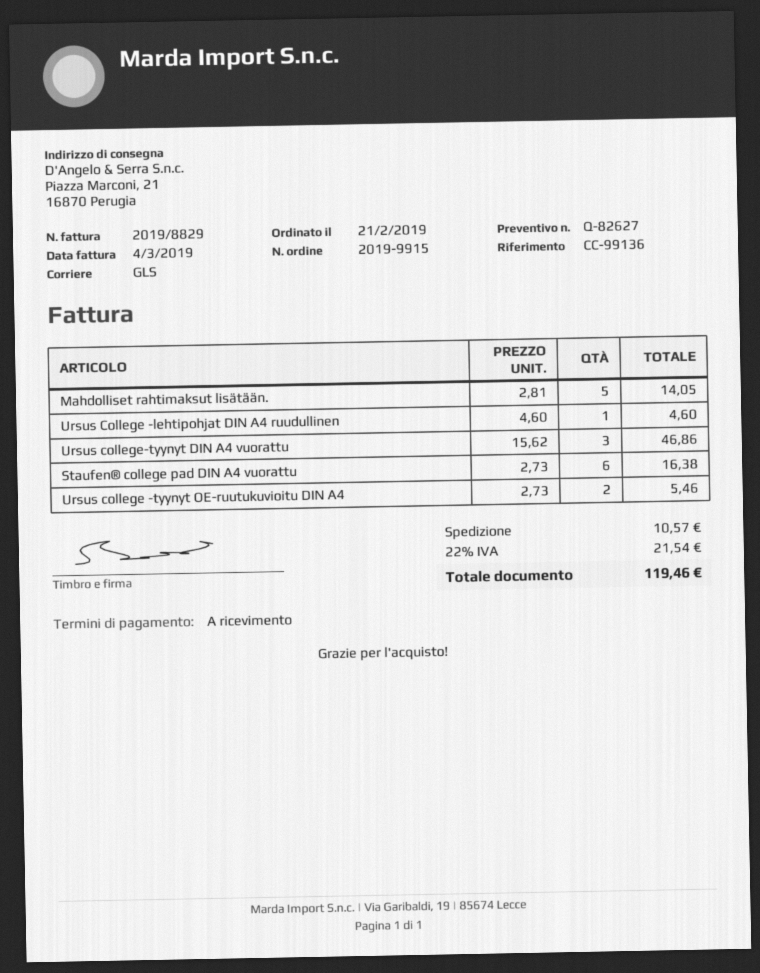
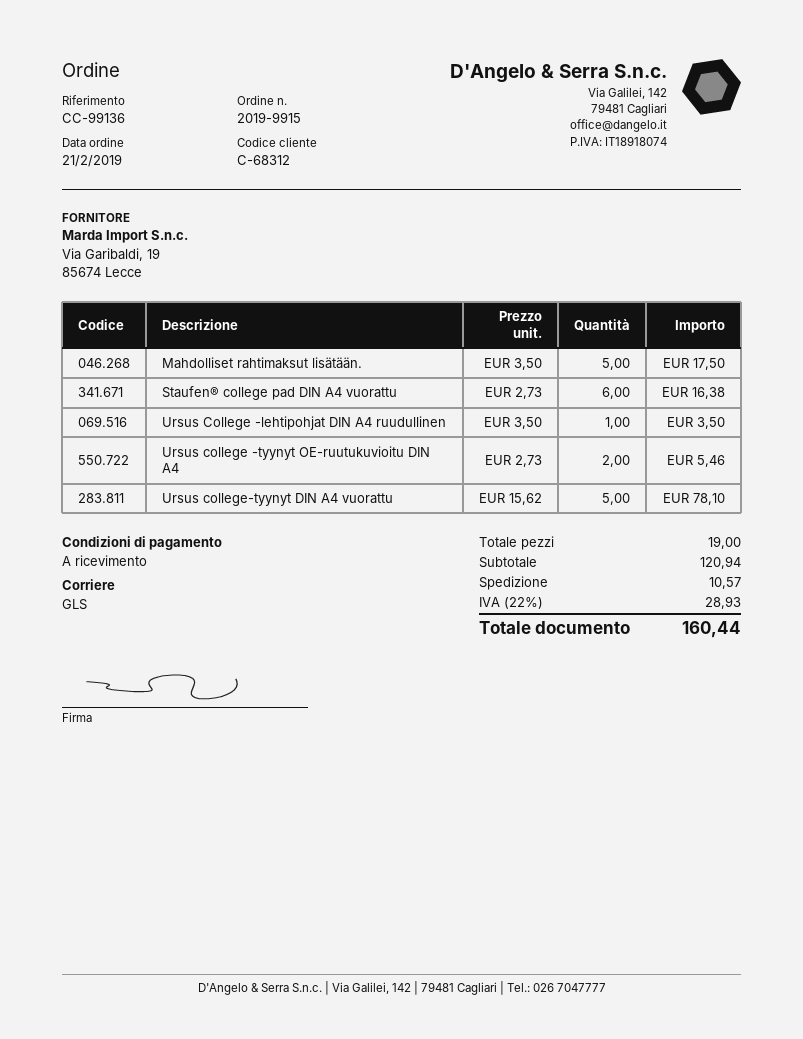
Mahdolliset rahtimaksut lisätään.: 5 x 2.81 = 14.05 -> 5 x 3.50 = 17.50
Ursus College -lehtipohjat DIN A4 ruudullinen: 1 x 4.60 = 4.60 -> 1 x 3.50 = 3.50
Ursus college-tyynyt DIN A4 vuorattu: 3 x 15.62 = 46.86 -> 5 x 15.62 = 78.10
tax: 22% = 21.54 -> 22% = 28.93
total: 119.46 -> 160.44

